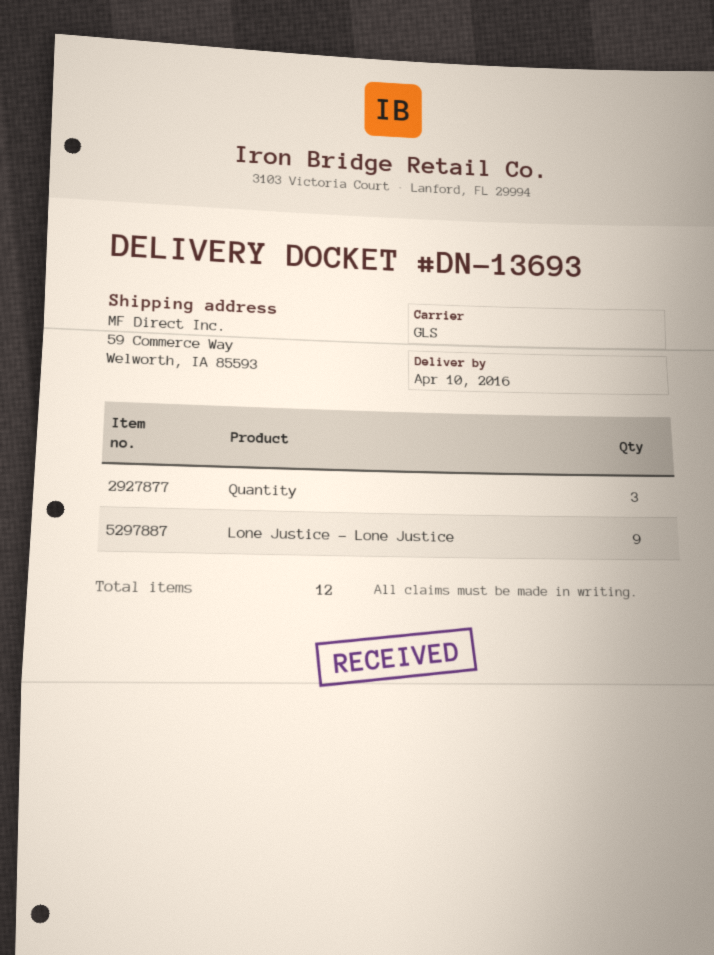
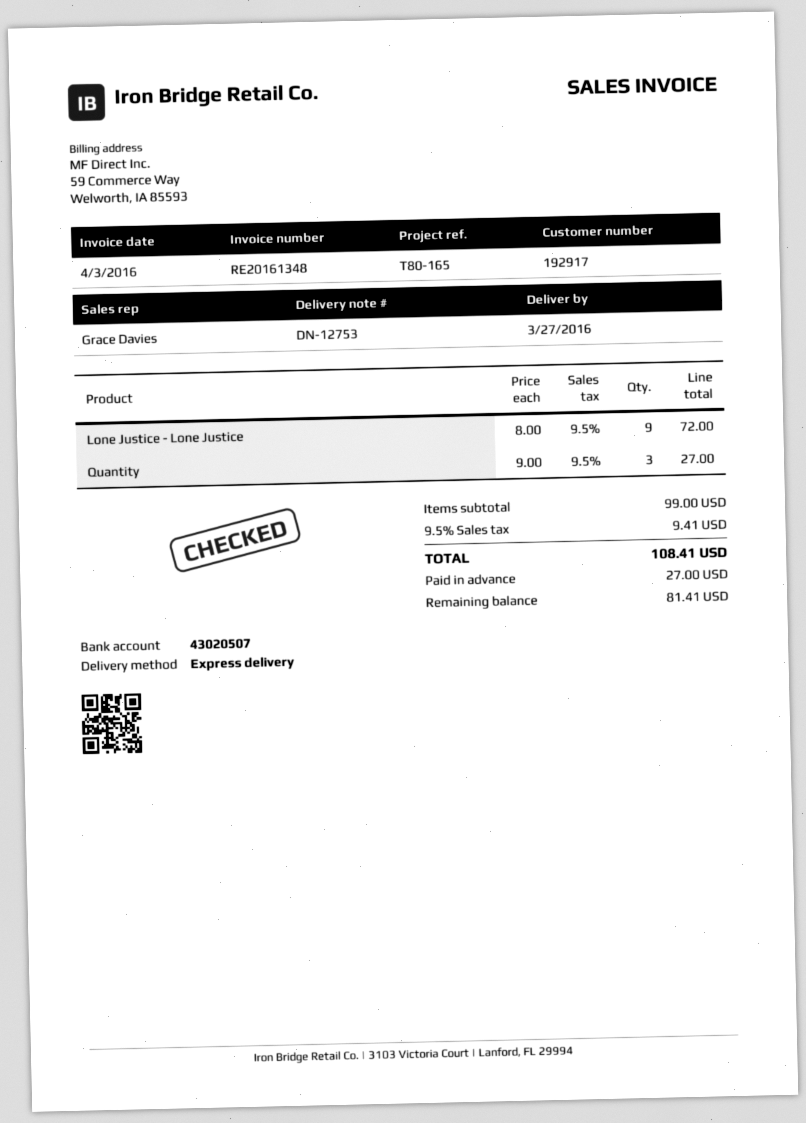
delivery note number: DN-13693 -> DN-12753
delivery date: 2016-04-10 -> 2016-03-27
shipping method: GLS -> express

